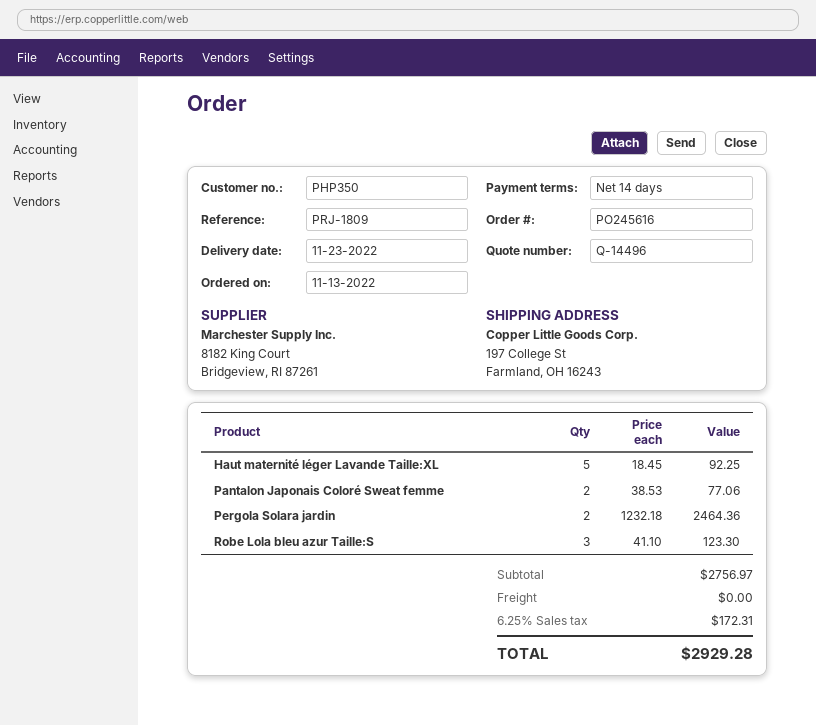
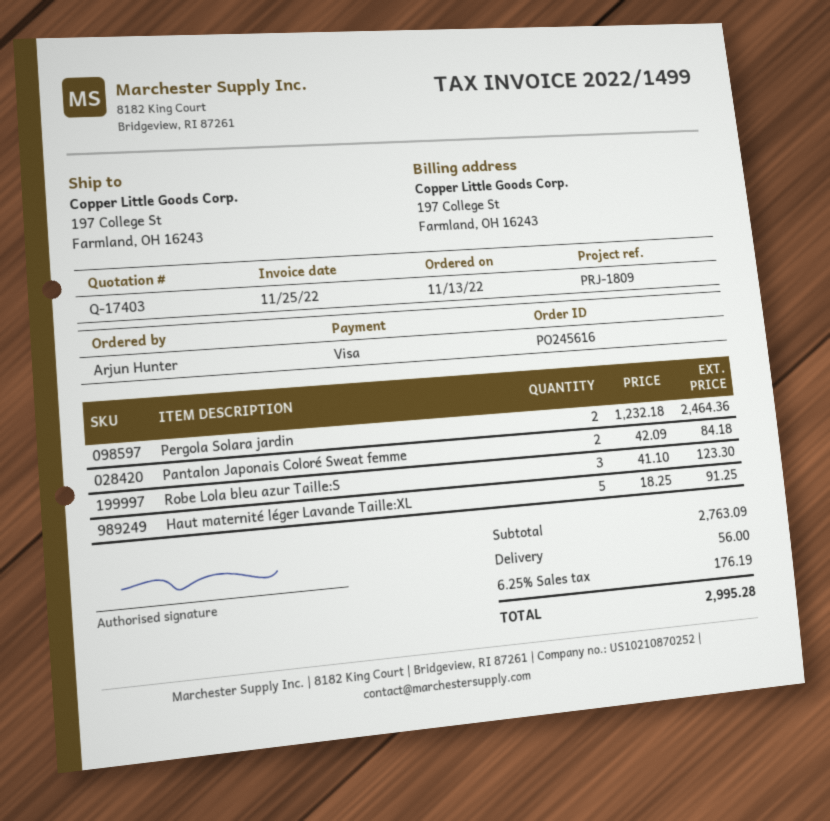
quote number: Q-14496 -> Q-17403
Haut maternité léger Lavande Taille:XL: 5 x 18.45 = 92.25 -> 5 x 18.25 = 91.25
Pantalon Japonais Coloré Sweat femme: 2 x 38.53 = 77.06 -> 2 x 42.09 = 84.18
subtotal: 2756.97 -> 2763.09
shipping: 0.00 -> 56.00
tax: 6.25% = 172.31 -> 6.25% = 176.19
total: 2929.28 -> 2995.28

